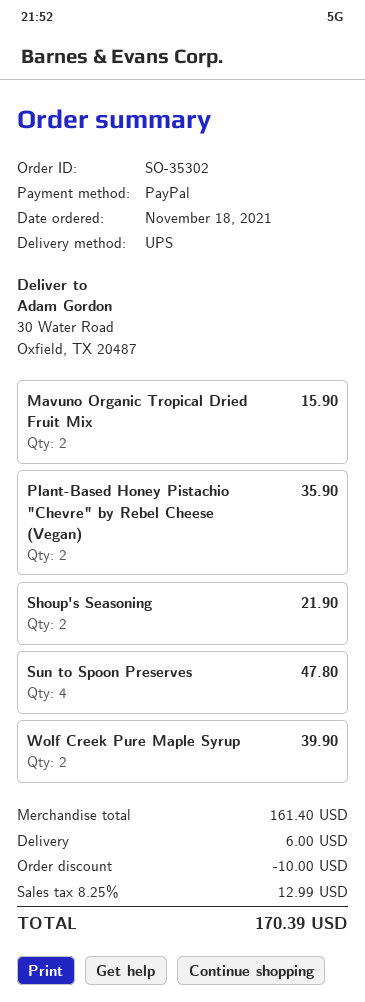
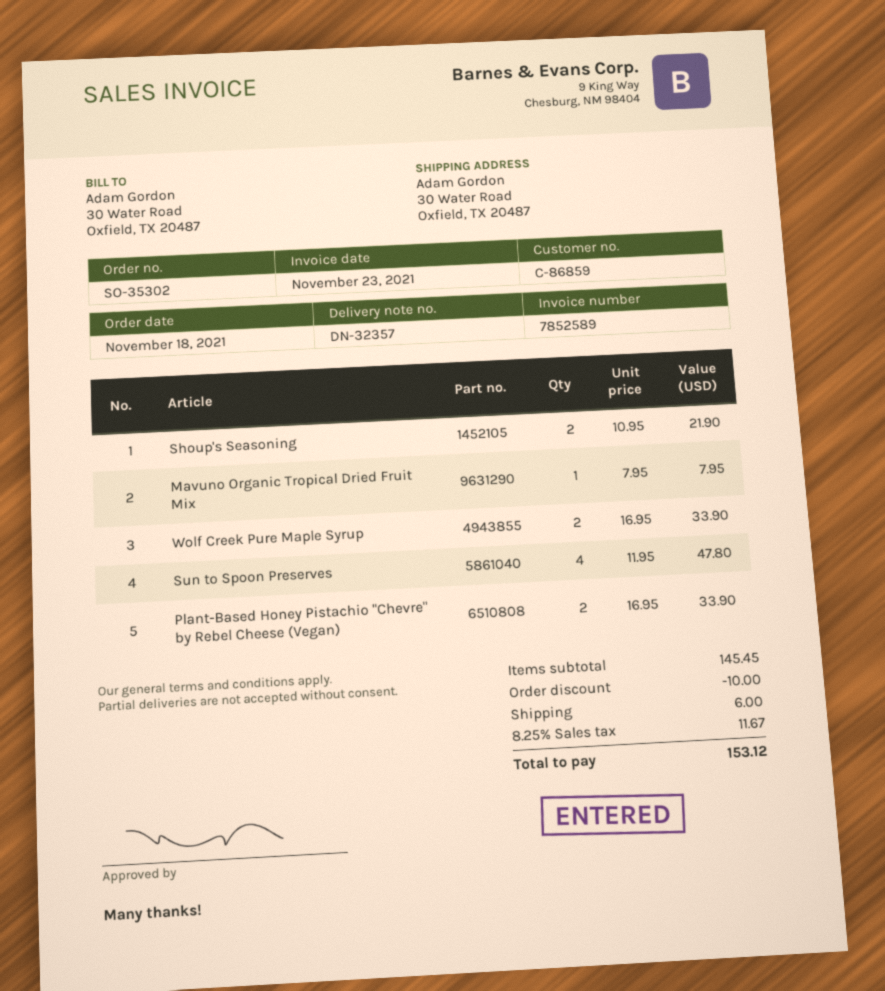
Mavuno Organic Tropical Dried Fruit Mix: 2 for 15.90 -> 1 for 7.95
Plant-Based Honey Pistachio "Chevre" by Rebel Cheese (Vegan): 2 for 35.90 -> 2 for 33.90
Wolf Creek Pure Maple Syrup: 2 for 39.90 -> 2 for 33.90
subtotal: 161.40 -> 145.45
tax: 8.25% = 12.99 -> 8.25% = 11.67
total: 170.39 -> 153.12

